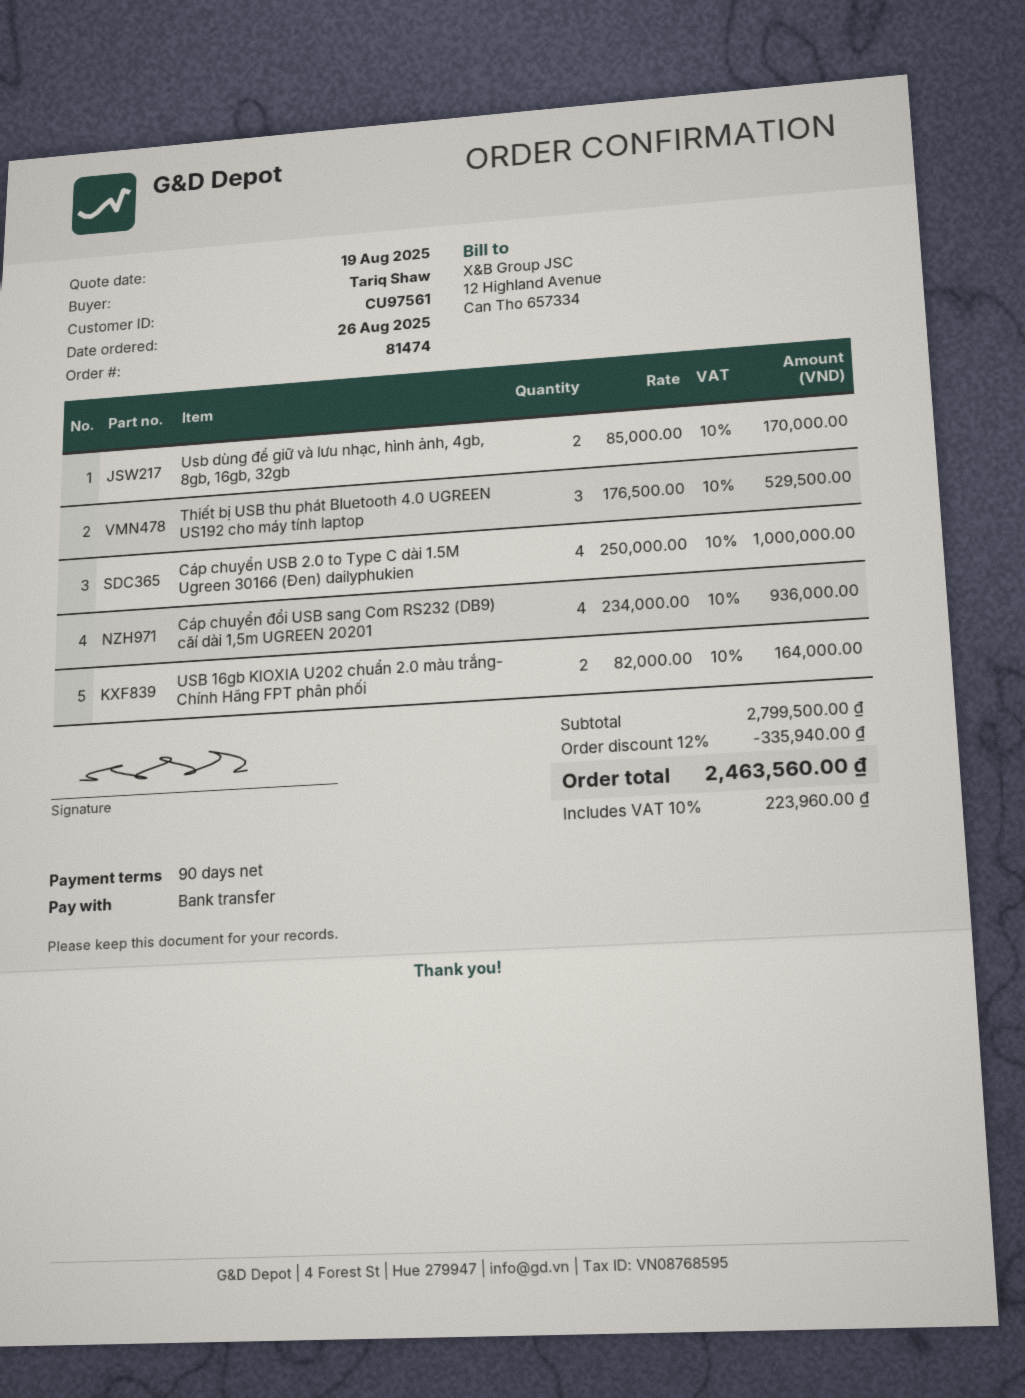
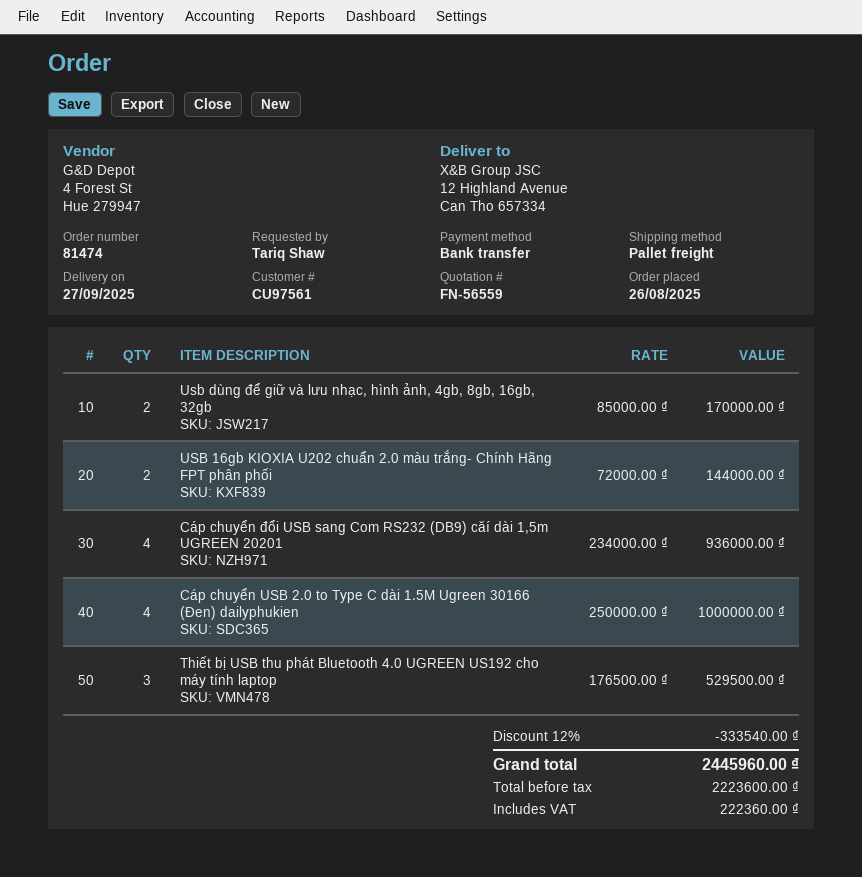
USB 16gb KIOXIA U202 chuẩn 2.0 màu trắng- Chính Hãng FPT phân phối: 2 x 82000.00 = 164000.00 -> 2 x 72000.00 = 144000.00
discount: 12% = 335940.00 -> 12% = 333540.00
tax: 223960.00 -> 222360.00
total: 2463560.00 -> 2445960.00

